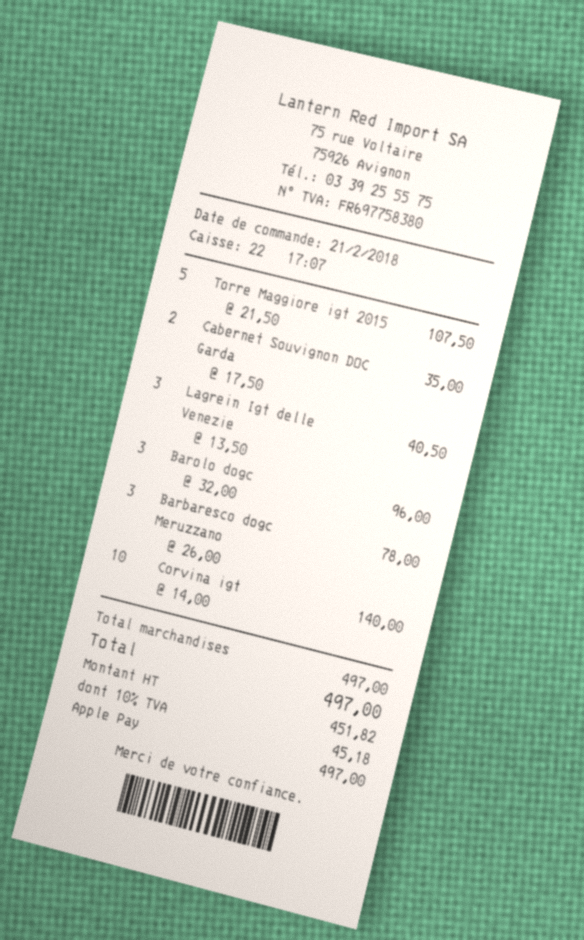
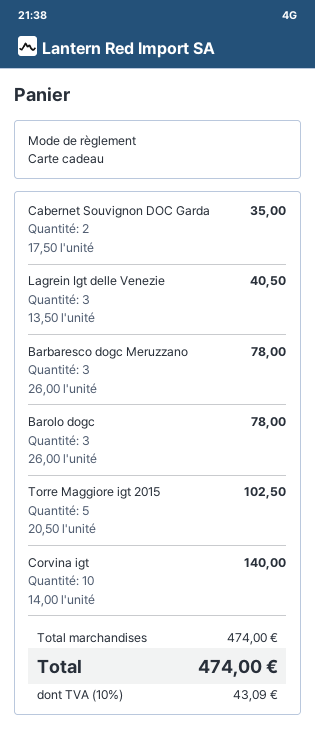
payment method: Apple Pay -> gift card
Torre Maggiore igt 2015: 5 x 21.50 = 107.50 -> 5 x 20.50 = 102.50
Barolo dogc: 3 x 32.00 = 96.00 -> 3 x 26.00 = 78.00
subtotal: 497.00 -> 474.00
tax: 10% = 45.18 -> 10% = 43.09
total: 497.00 -> 474.00

